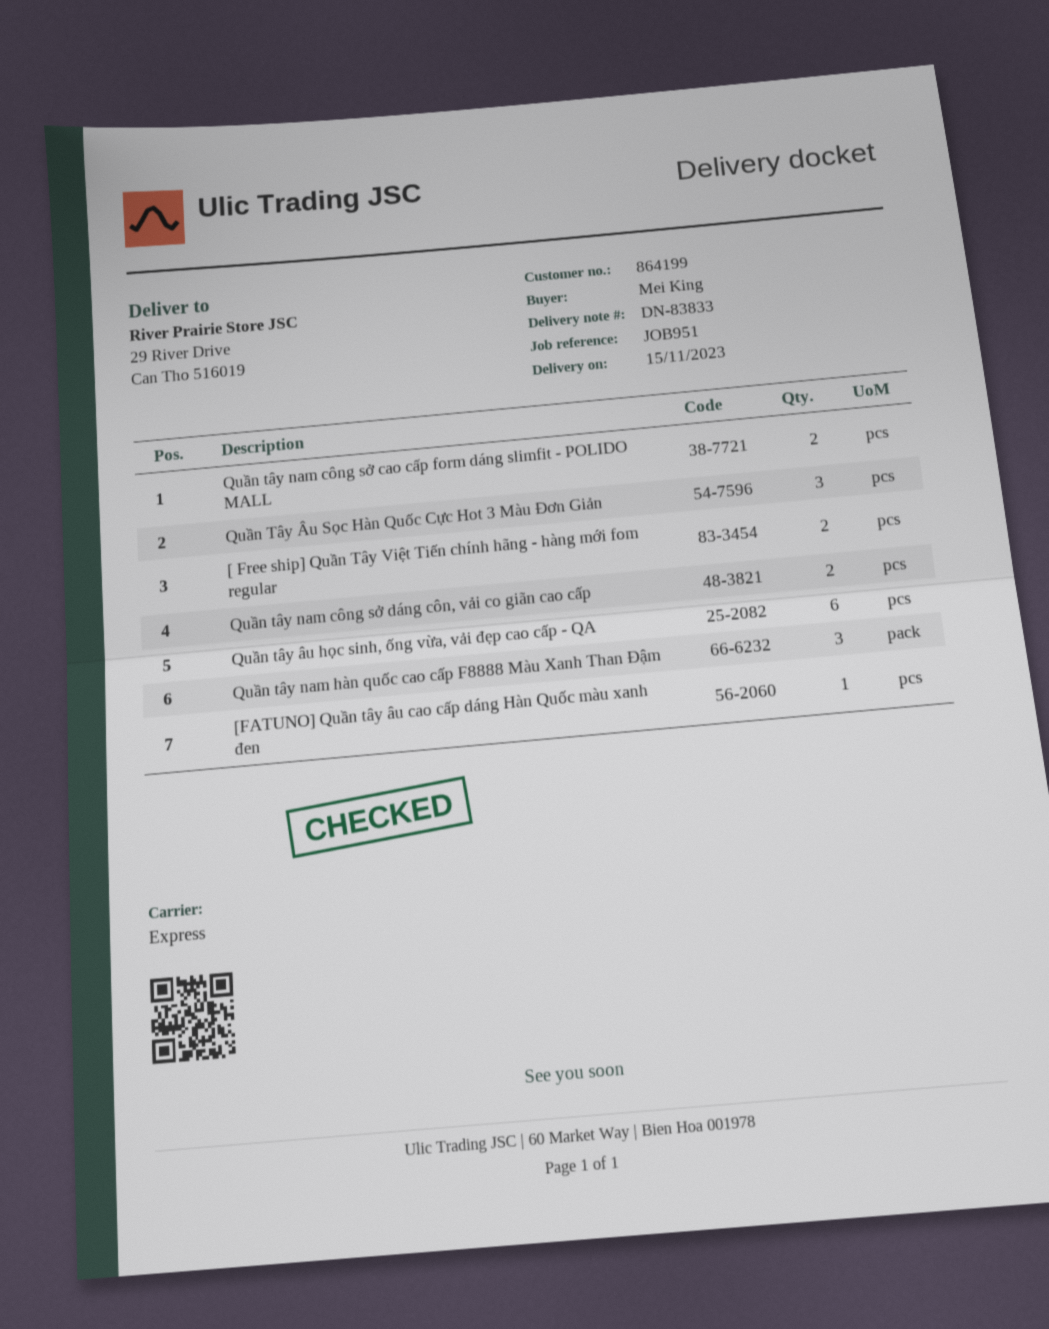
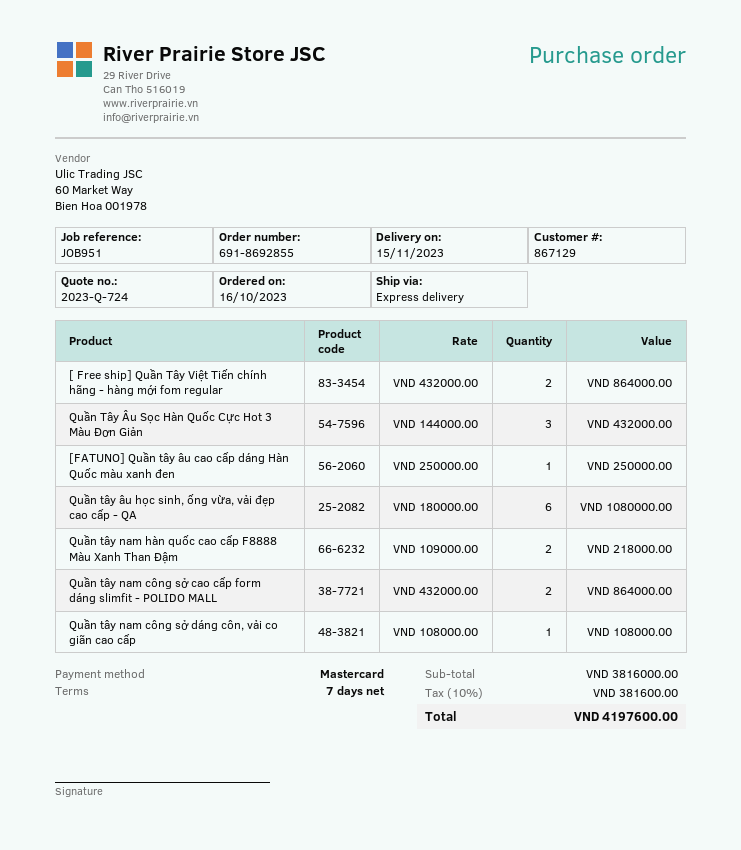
customer number: 864199 -> 867129
Quần tây nam công sở dáng côn, vải co giãn cao cấp: 2 -> 1
Quần tây nam hàn quốc cao cấp F8888 Màu Xanh Than Đậm: 3 -> 2

